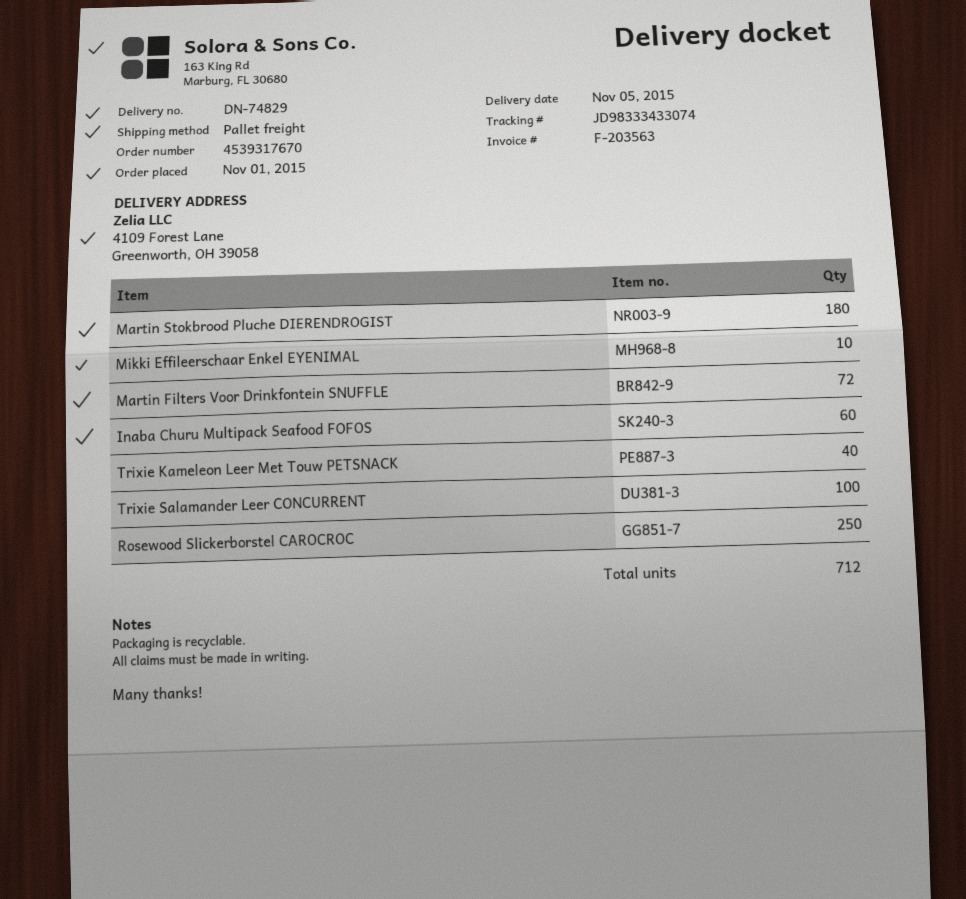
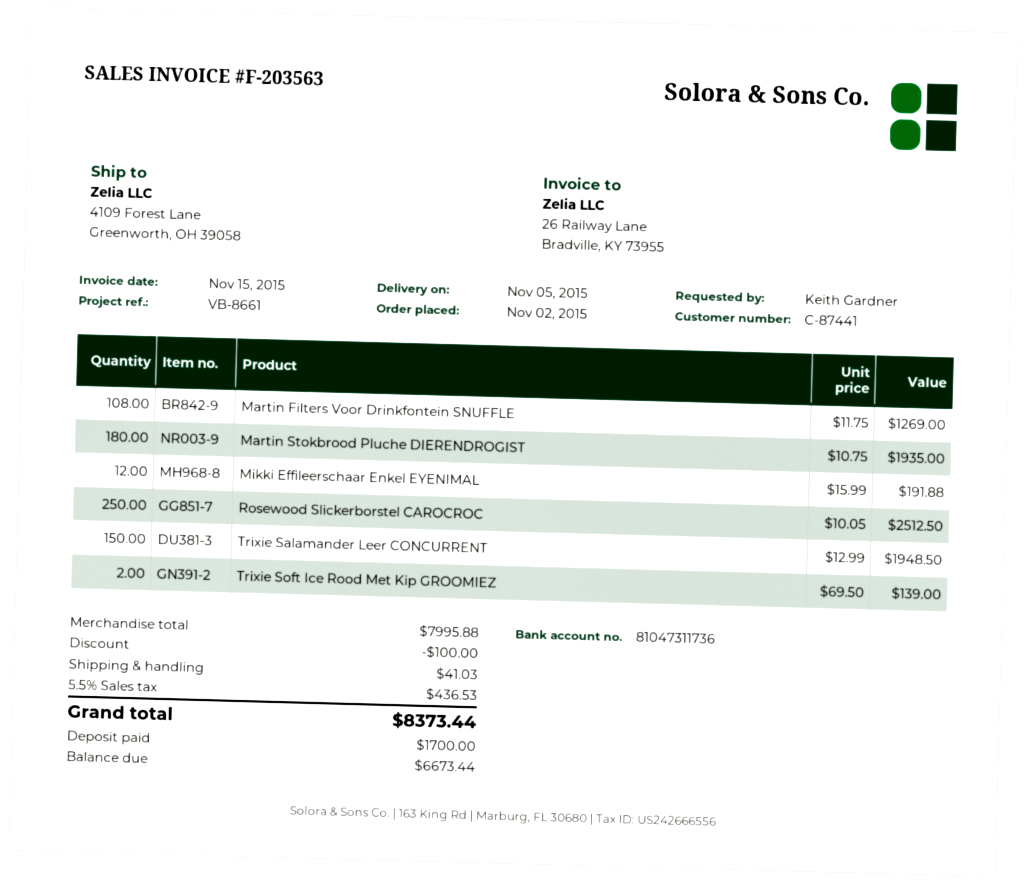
order date: 2015-11-01 -> 2015-11-02
Mikki Effileerschaar Enkel EYENIMAL: 10 -> 12
Martin Filters Voor Drinkfontein SNUFFLE: 72 -> 108
Inaba Churu Multipack Seafood FOFOS: 60 -> none
Trixie Kameleon Leer Met Touw PETSNACK: 40 -> none
Trixie Salamander Leer CONCURRENT: 100 -> 150
Trixie Soft Ice Rood Met Kip GROOMIEZ: none -> 2

